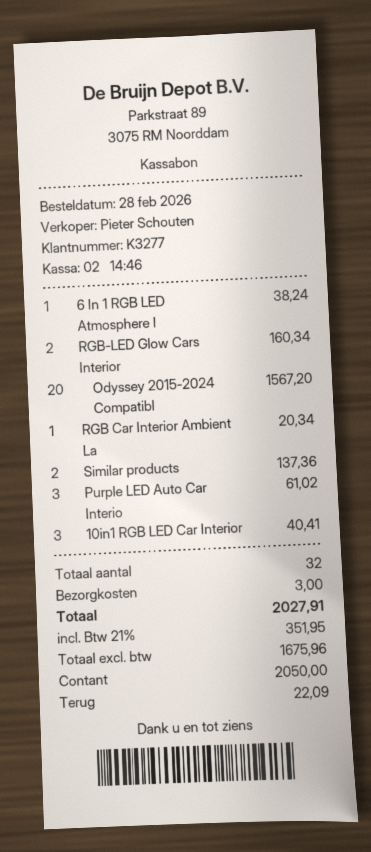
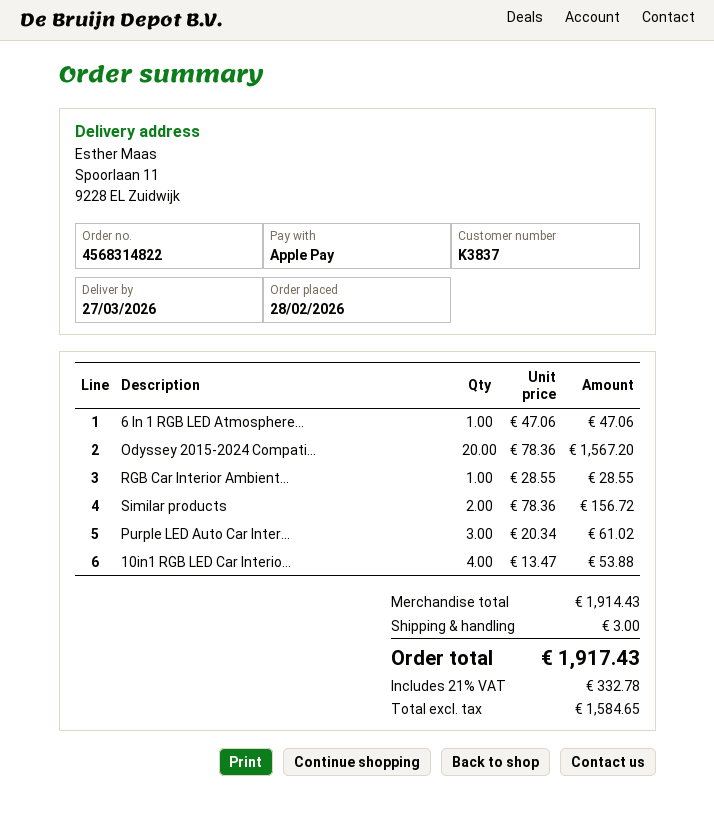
customer number: K3277 -> K3837
payment method: cash -> Apple Pay
6 In 1 RGB LED Atmosphere I: 1 for 38.24 -> 1 for 47.06
RGB-LED Glow Cars Interior: 2 for 160.34 -> none
RGB Car Interior Ambient La: 1 for 20.34 -> 1 for 28.55
Similar products: 2 for 137.36 -> 2 for 156.72
10in1 RGB LED Car Interior: 3 for 40.41 -> 4 for 53.88
net: 1675.96 -> 1584.65
tax: 21% = 351.95 -> 21% = 332.78
total: 2027.91 -> 1917.43

